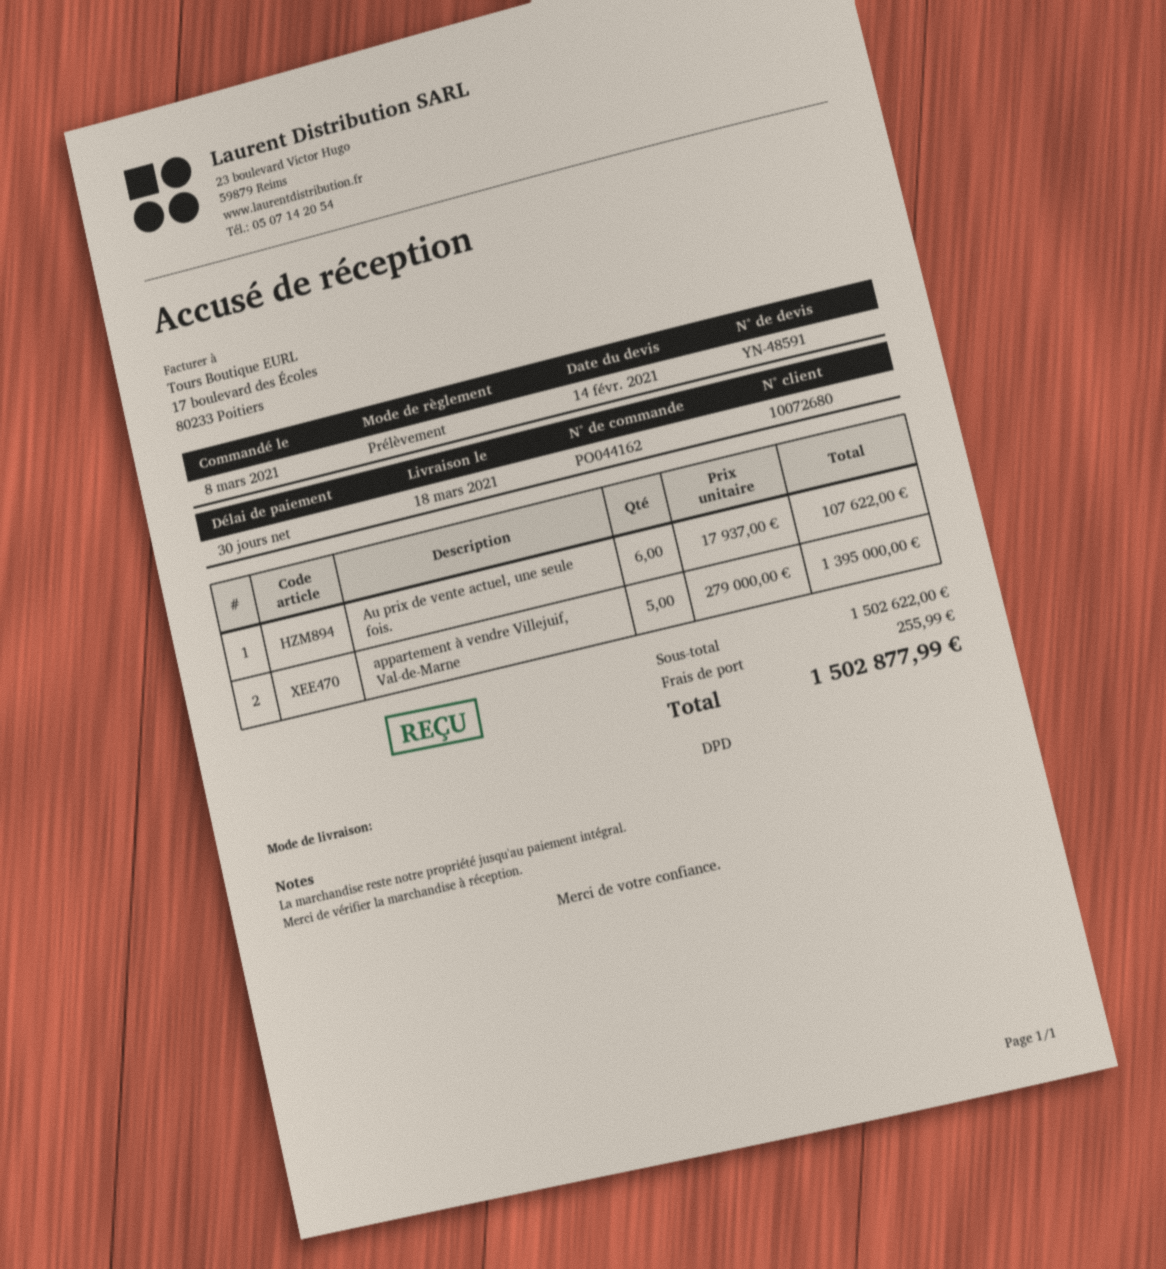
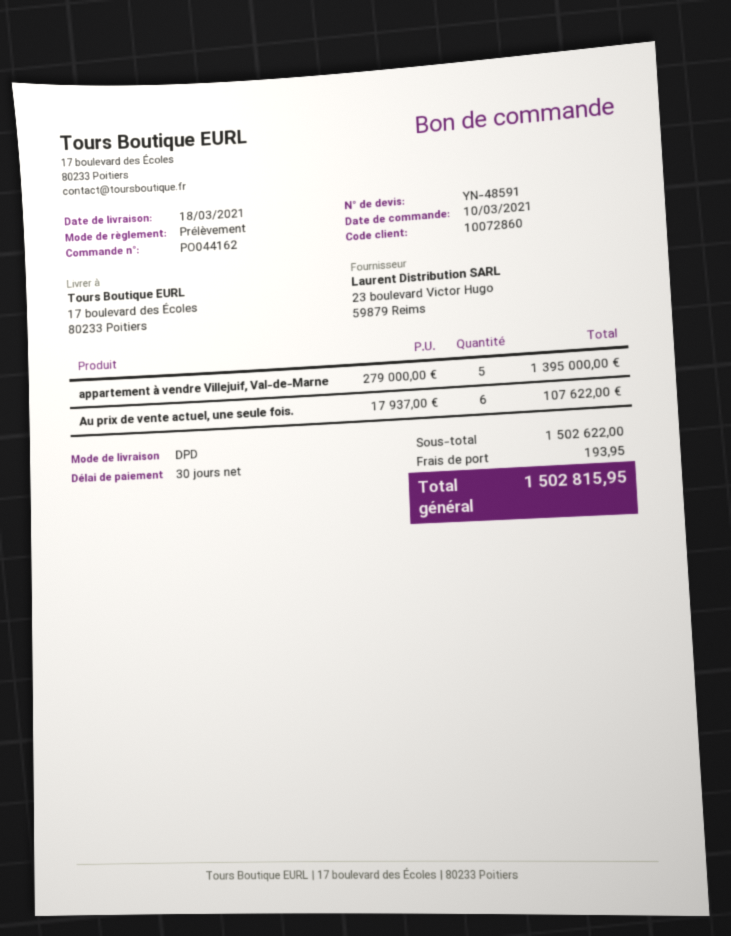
order date: 2021-03-08 -> 2021-03-10
customer number: 10072680 -> 10072860
shipping: 255.99 -> 193.95
total: 1502877.99 -> 1502815.95

